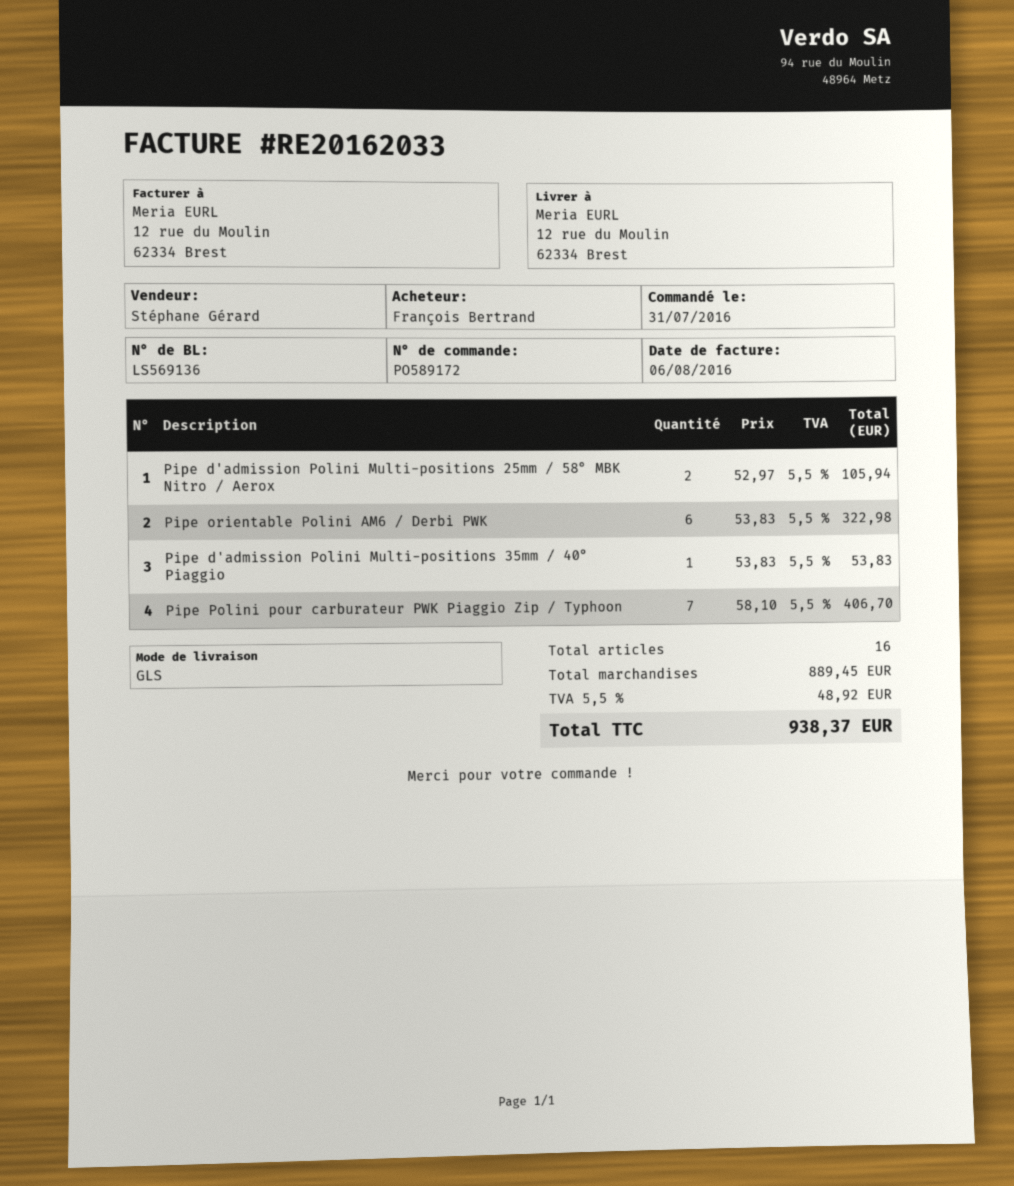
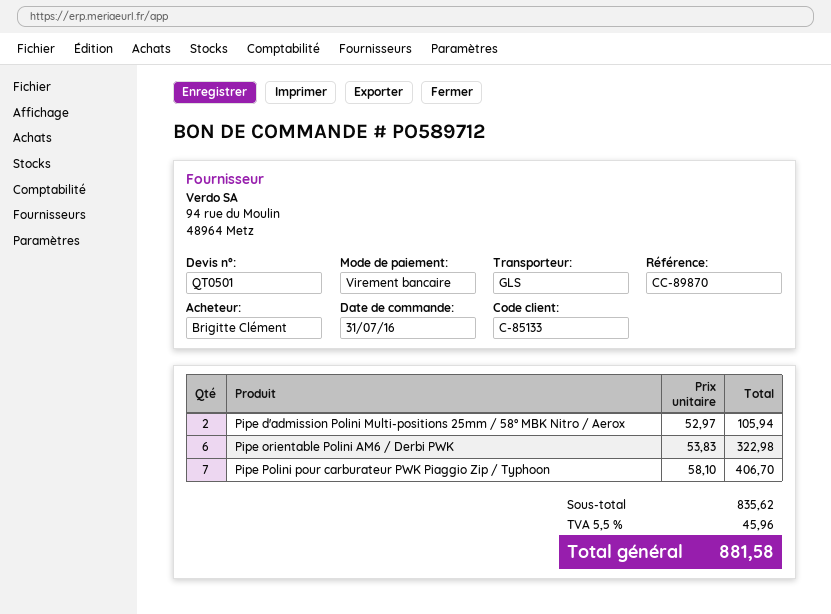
order number: PO589172 -> PO589712
ordered by: François Bertrand -> Brigitte Clément
Pipe d'admission Polini Multi-positions 35mm / 40° Piaggio: 1 x 53.83 = 53.83 -> none
subtotal: 889.45 -> 835.62
tax: 5.5% = 48.92 -> 5.5% = 45.96
total: 938.37 -> 881.58

